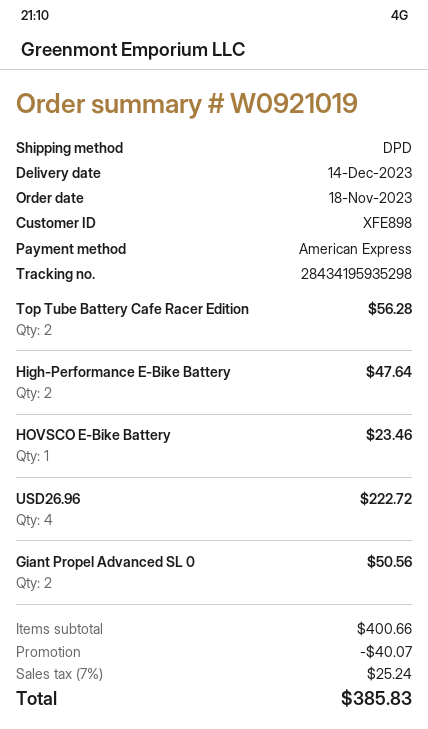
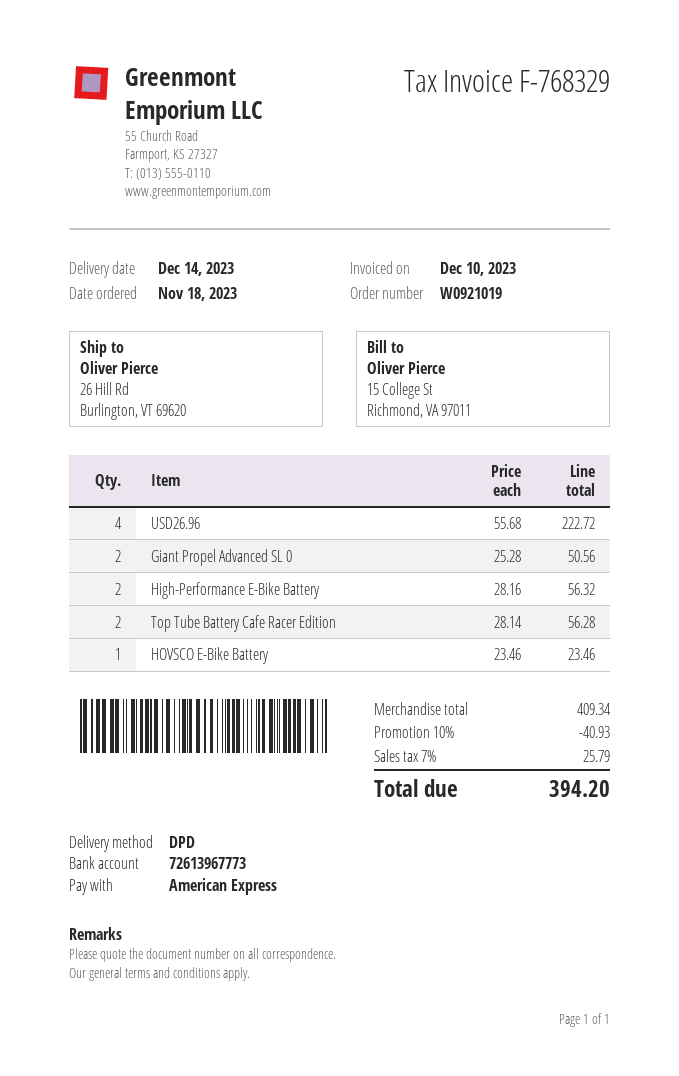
High-Performance E-Bike Battery: 2 for 47.64 -> 2 for 56.32
subtotal: 400.66 -> 409.34
discount: 40.07 -> 40.93
tax: 7% = 25.24 -> 7% = 25.79
total: 385.83 -> 394.20

